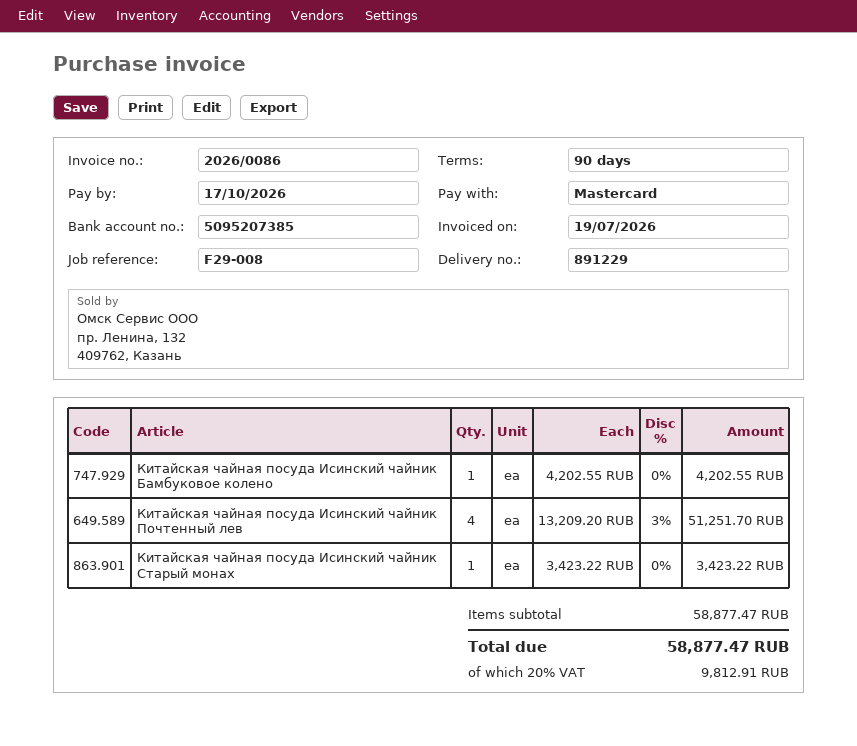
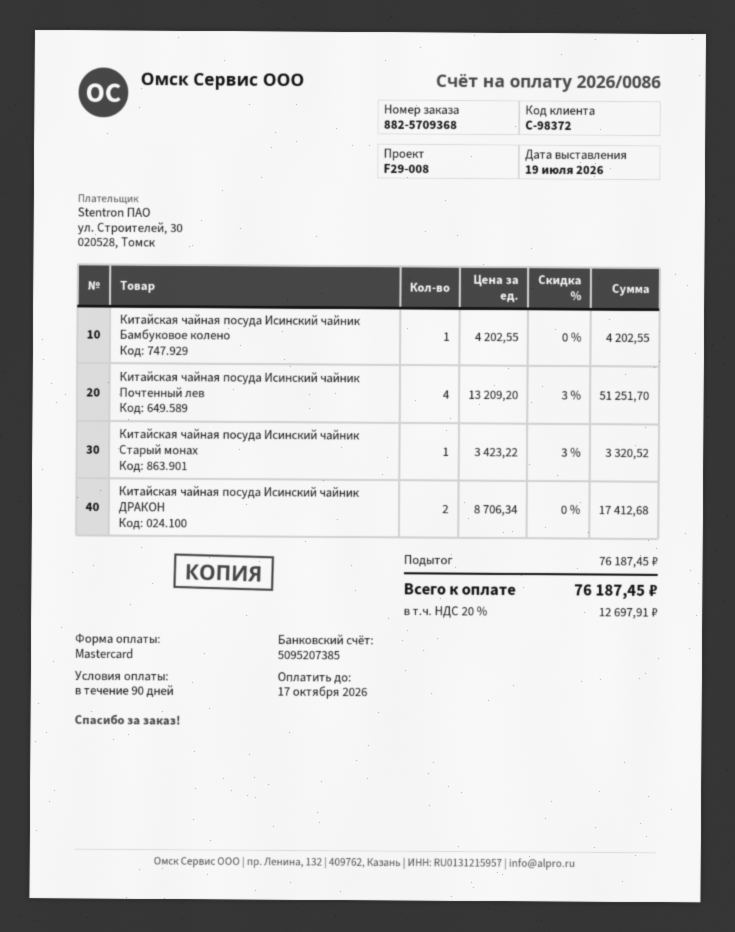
Китайская чайная посуда Исинский чайник Старый монах: 1 x 3423.22 = 3423.22 -> 1 x 3423.22 - 3% = 3320.52
Китайская чайная посуда Исинский чайник ДРАКОН: none -> 2 x 8706.34 = 17412.68
subtotal: 58877.47 -> 76187.45
tax: 20% = 9812.91 -> 20% = 12697.91
total: 58877.47 -> 76187.45

